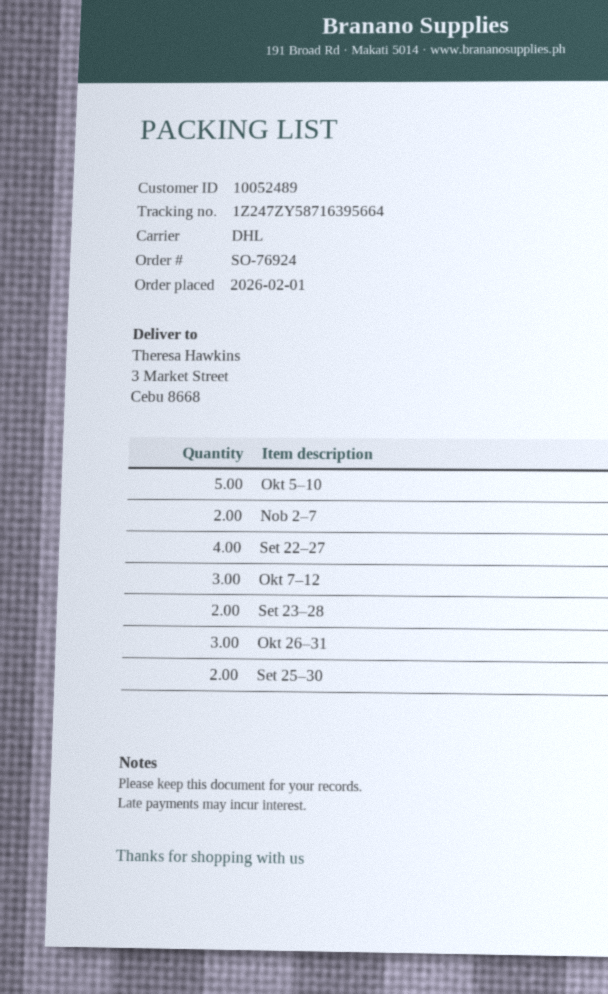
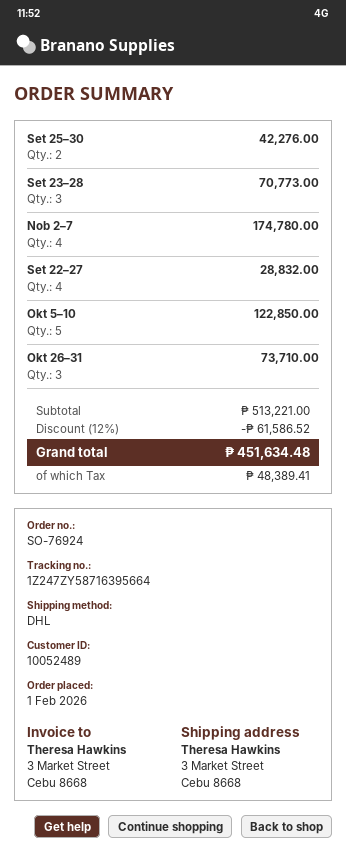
Nob 2–7: 2 -> 4
Okt 7–12: 3 -> none
Set 23–28: 2 -> 3

